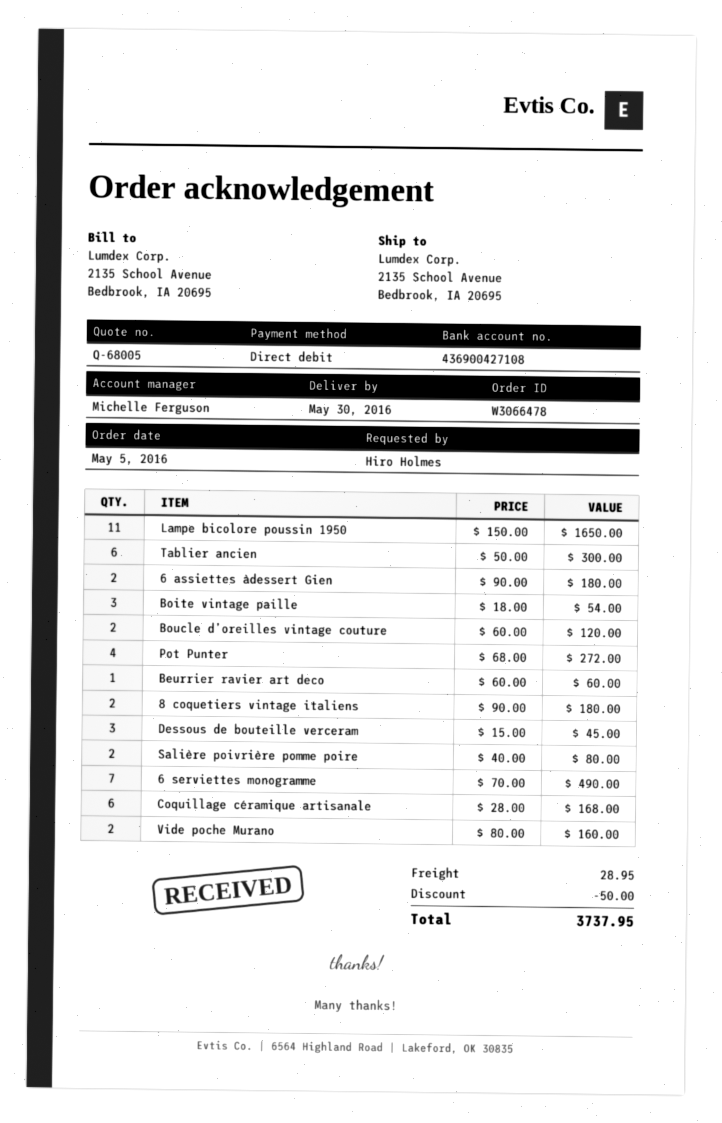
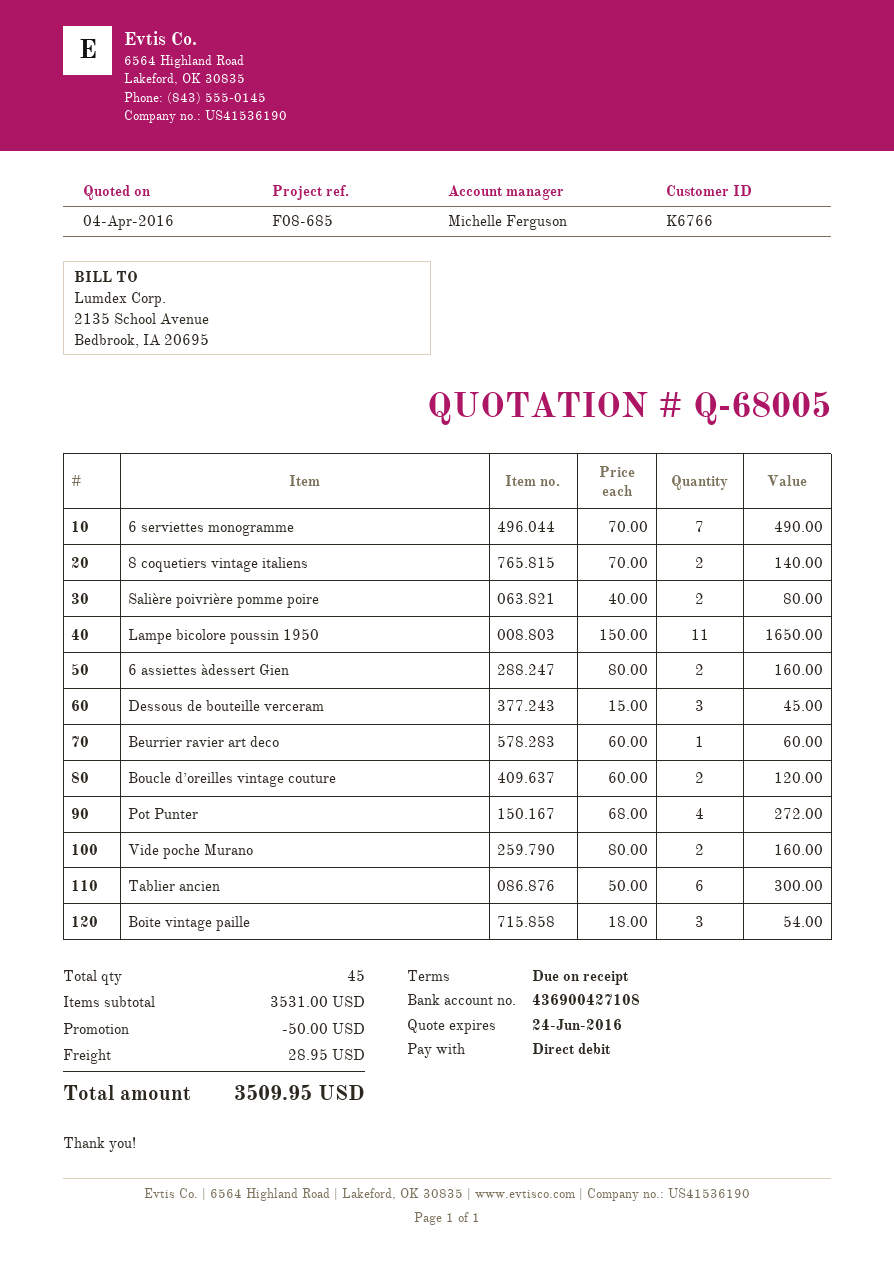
6 assiettes àdessert Gien: 2 x 90.00 = 180.00 -> 2 x 80.00 = 160.00
8 coquetiers vintage italiens: 2 x 90.00 = 180.00 -> 2 x 70.00 = 140.00
Coquillage céramique artisanale: 6 x 28.00 = 168.00 -> none
total: 3737.95 -> 3509.95

